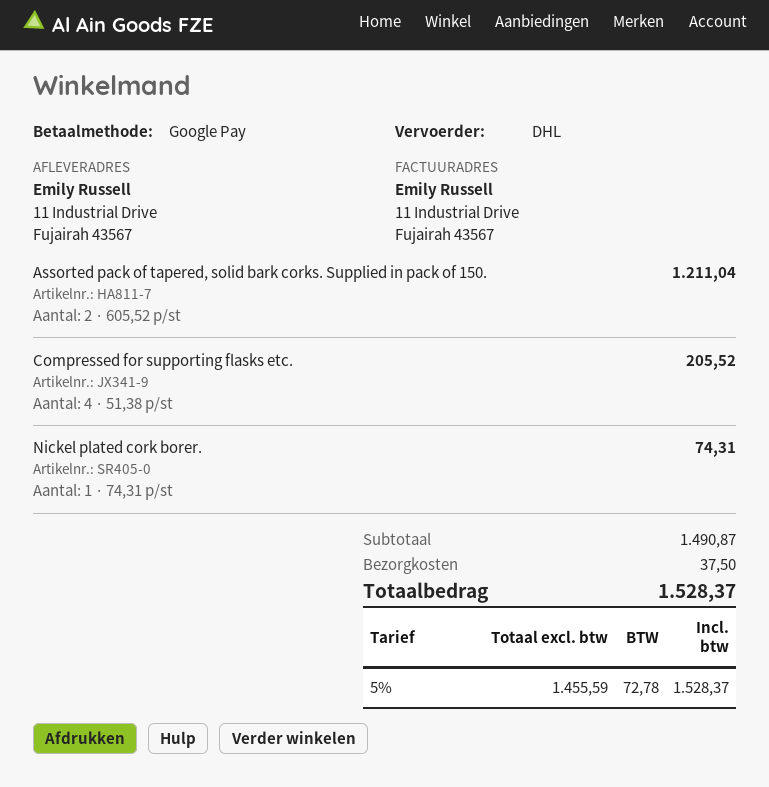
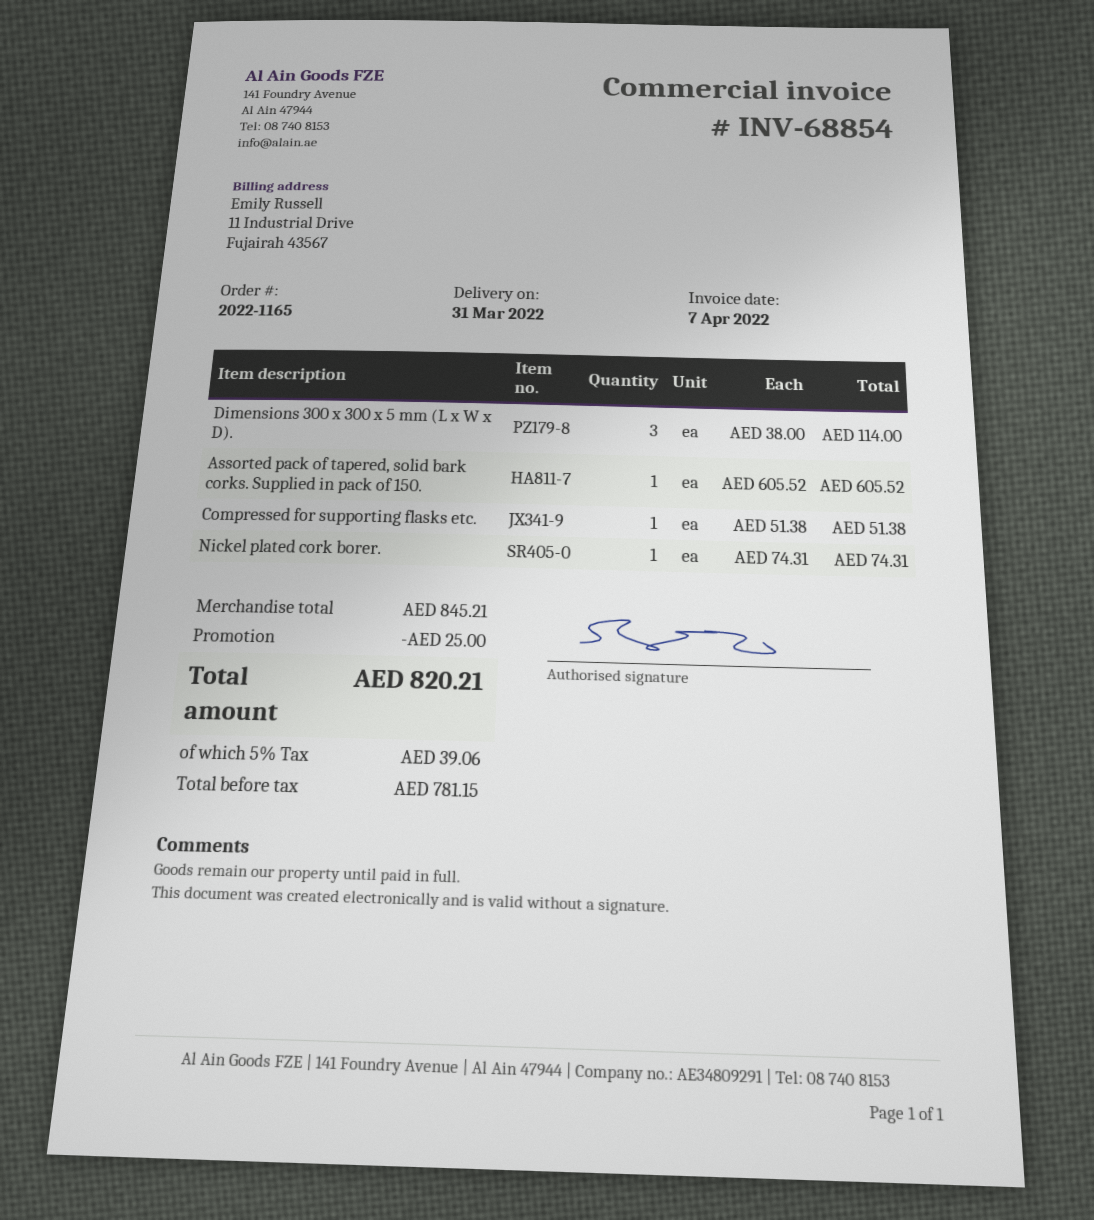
Assorted pack of tapered, solid bark corks. Supplied in pack of 150.: 2 x 605.52 = 1211.04 -> 1 x 605.52 = 605.52
Compressed for supporting flasks etc.: 4 x 51.38 = 205.52 -> 1 x 51.38 = 51.38
Dimensions 300 x 300 x 5 mm (L x W x D).: none -> 3 x 38.00 = 114.00
subtotal: 1490.87 -> 845.21
discount: none -> 25.00
shipping: 37.50 -> none
net: 1455.59 -> 781.15
tax: 5% = 72.78 -> 5% = 39.06
total: 1528.37 -> 820.21

